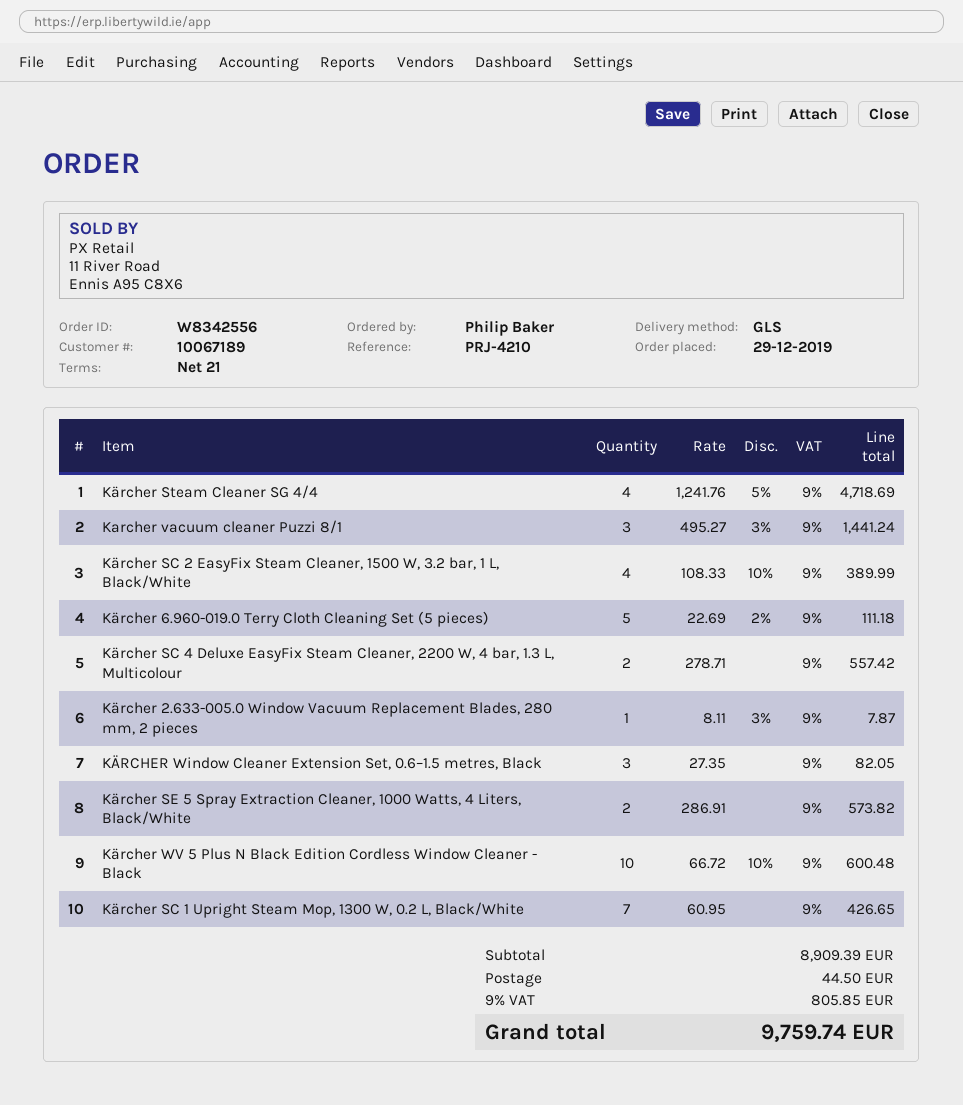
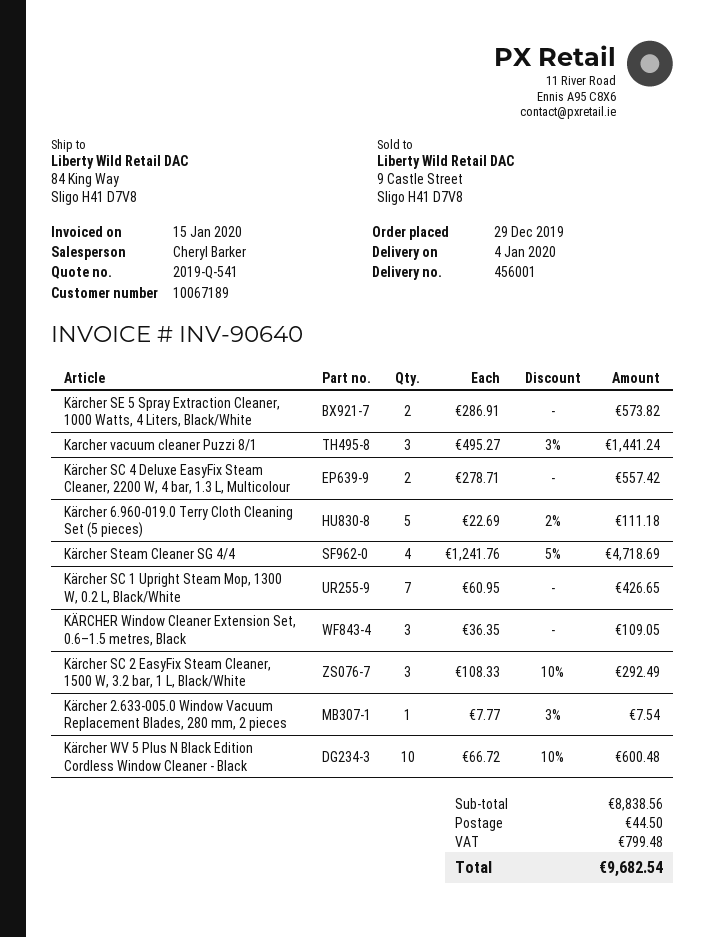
Kärcher SC 2 EasyFix Steam Cleaner, 1500 W, 3.2 bar, 1 L, Black/White: 4 x 108.33 - 10% = 389.99 -> 3 x 108.33 - 10% = 292.49
Kärcher 2.633-005.0 Window Vacuum Replacement Blades, 280 mm, 2 pieces: 1 x 8.11 - 3% = 7.87 -> 1 x 7.77 - 3% = 7.54
KÄRCHER Window Cleaner Extension Set, 0.6–1.5 metres, Black: 3 x 27.35 = 82.05 -> 3 x 36.35 = 109.05
subtotal: 8909.39 -> 8838.56
tax: 805.85 -> 799.48
total: 9759.74 -> 9682.54

